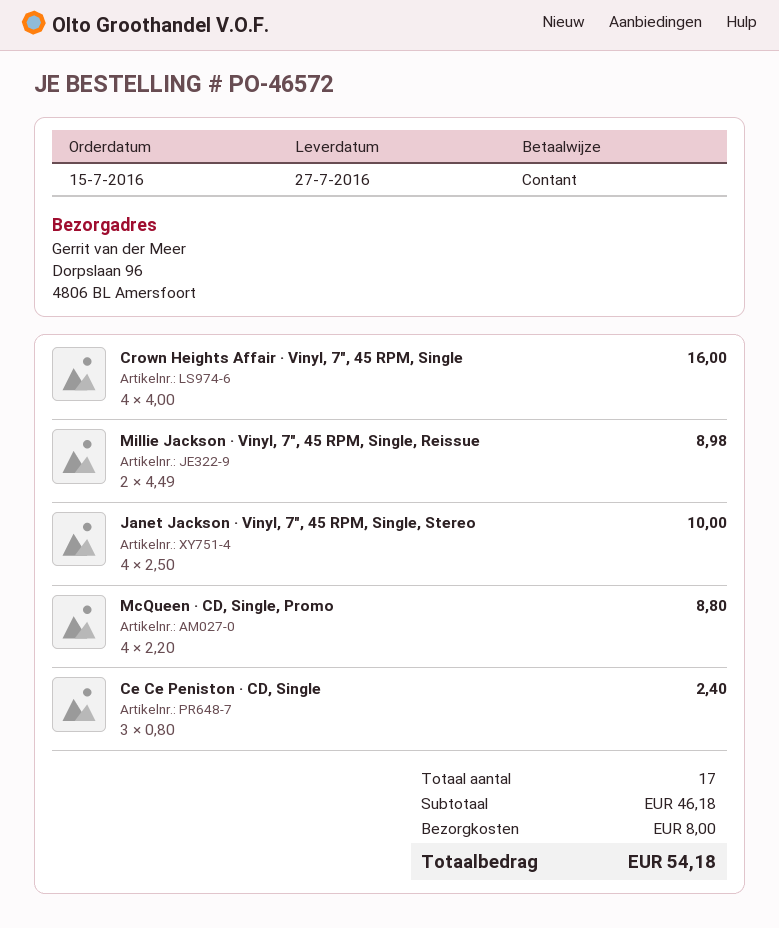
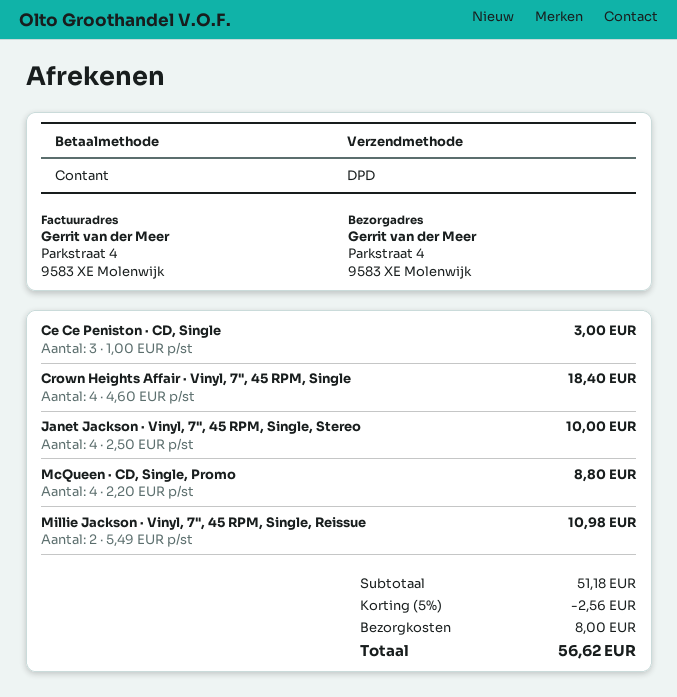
ship to: Dorpslaan 96, 4806 BL Amersfoort -> Parkstraat 4, 9583 XE Molenwijk
Crown Heights Affair · Vinyl, 7", 45 RPM, Single: 4 x 4.00 = 16.00 -> 4 x 4.60 = 18.40
Millie Jackson · Vinyl, 7", 45 RPM, Single, Reissue: 2 x 4.49 = 8.98 -> 2 x 5.49 = 10.98
Ce Ce Peniston · CD, Single: 3 x 0.80 = 2.40 -> 3 x 1.00 = 3.00
subtotal: 46.18 -> 51.18
discount: none -> 5% = 2.56
total: 54.18 -> 56.62

